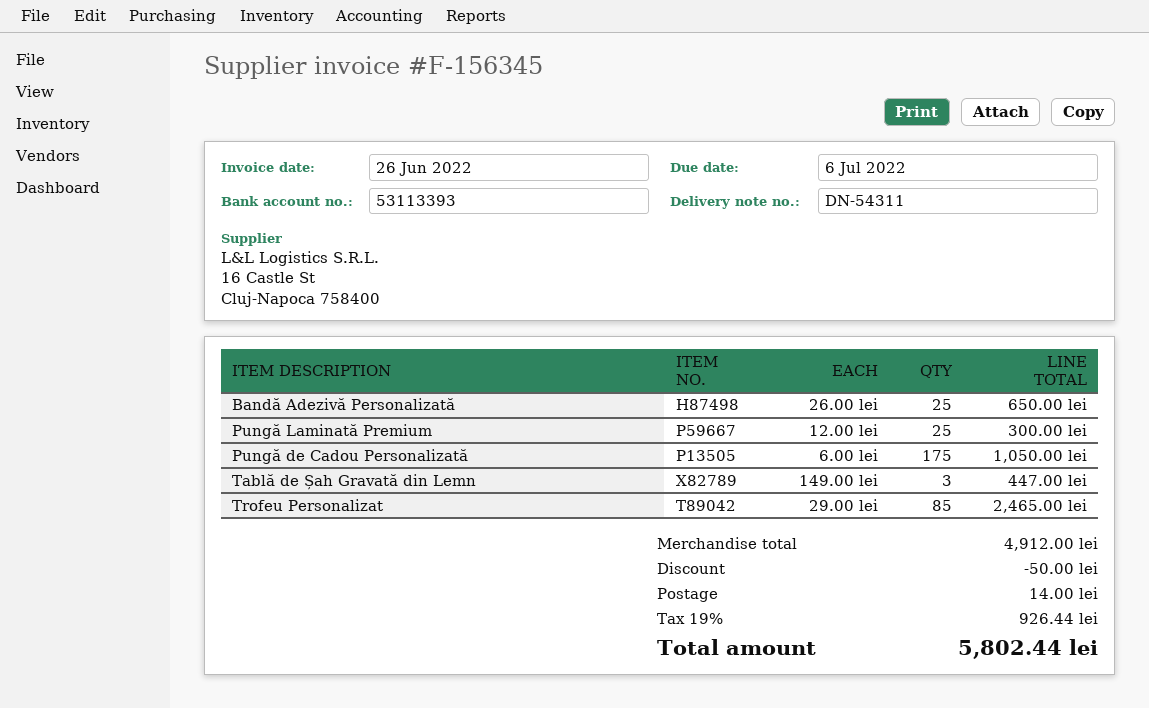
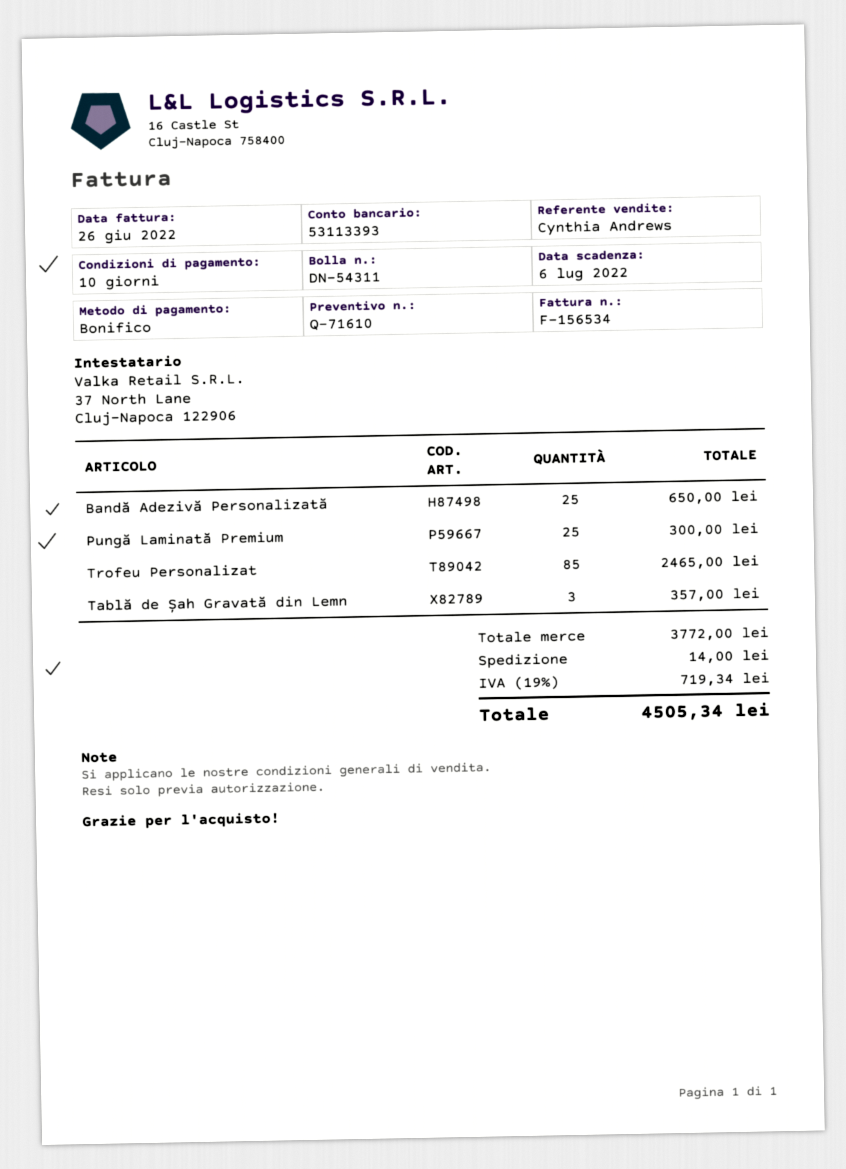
invoice number: F-156345 -> F-156534
Pungă de Cadou Personalizată: 175 for 1050.00 -> none
Tablă de Șah Gravată din Lemn: 3 for 447.00 -> 3 for 357.00
subtotal: 4912.00 -> 3772.00
discount: 50.00 -> none
tax: 19% = 926.44 -> 19% = 719.34
total: 5802.44 -> 4505.34

